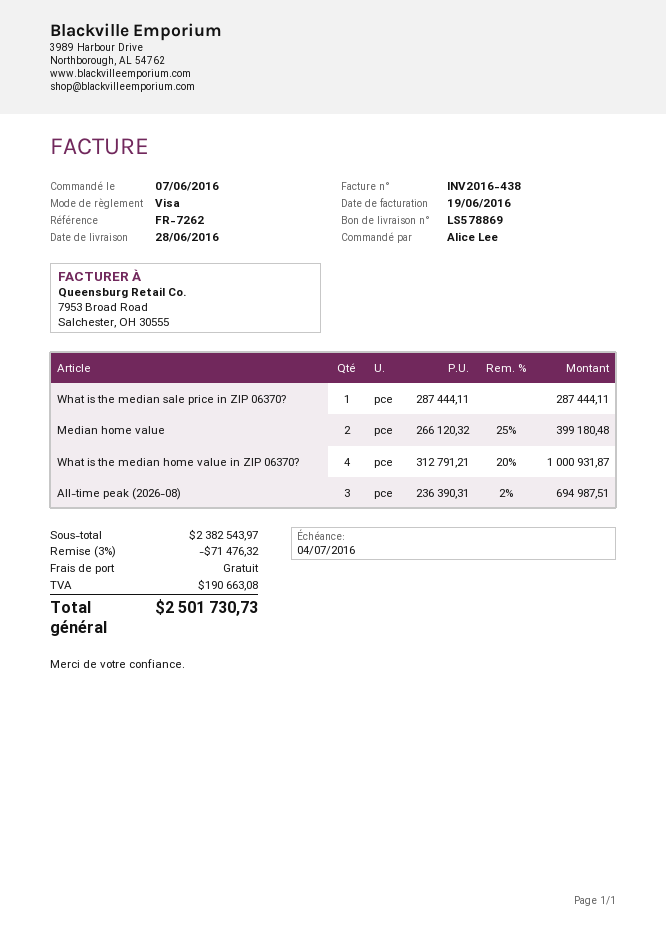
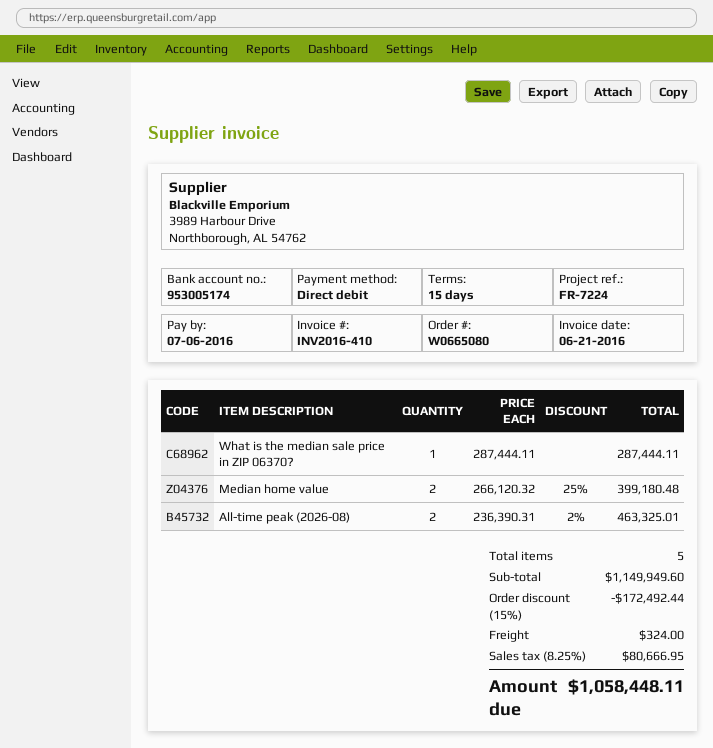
invoice number: INV2016-438 -> INV2016-410
invoice date: 2016-06-19 -> 2016-06-21
due date: 2016-07-04 -> 2016-07-06
reference: FR-7262 -> FR-7224
payment method: Visa -> direct debit
What is the median home value in ZIP 06370?: 4 x 312791.21 - 20% = 1000931.87 -> none
All-time peak (2026-08): 3 x 236390.31 - 2% = 694987.51 -> 2 x 236390.31 - 2% = 463325.01
subtotal: 2382543.97 -> 1149949.60
discount: 3% = 71476.32 -> 15% = 172492.44
shipping: 0.00 -> 324.00
tax: 190663.08 -> 80666.95
total: 2501730.73 -> 1058448.11

